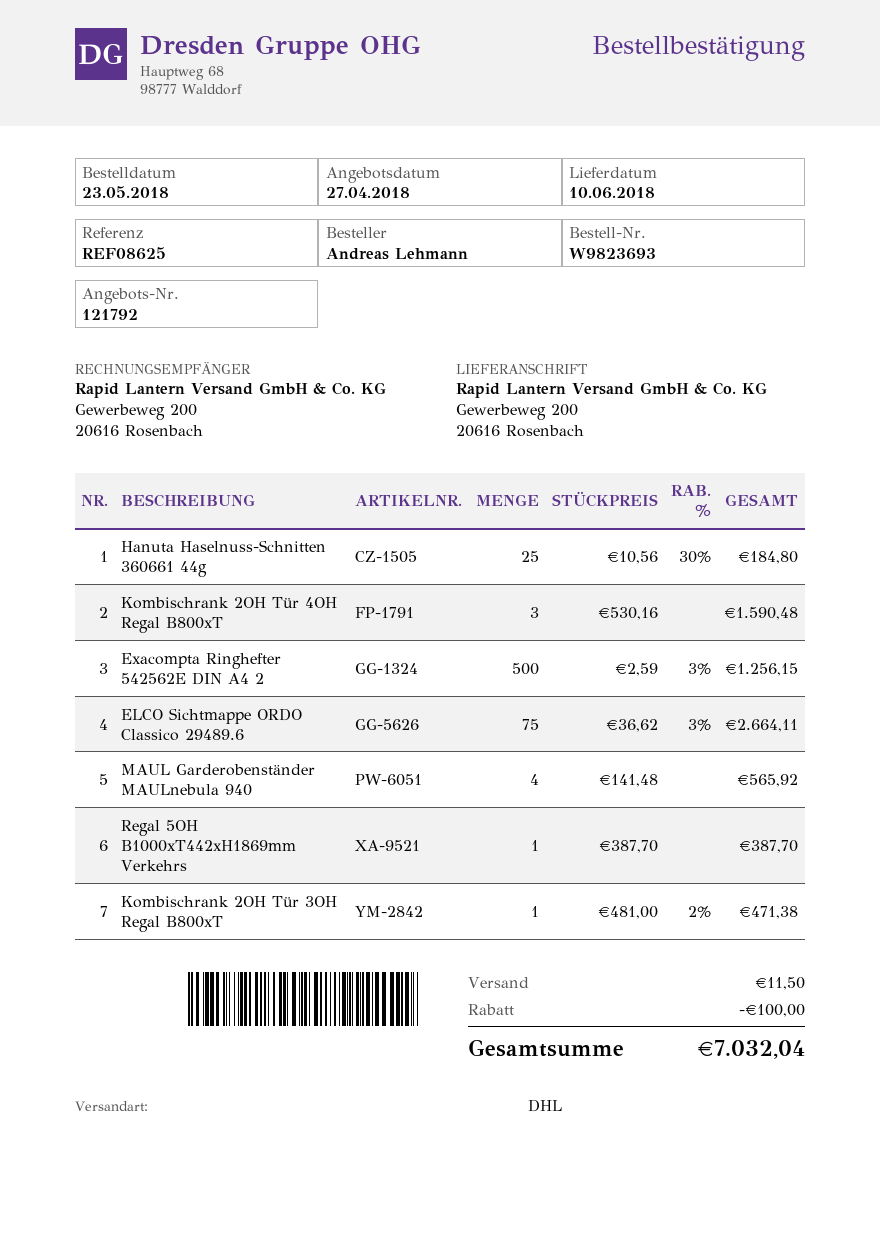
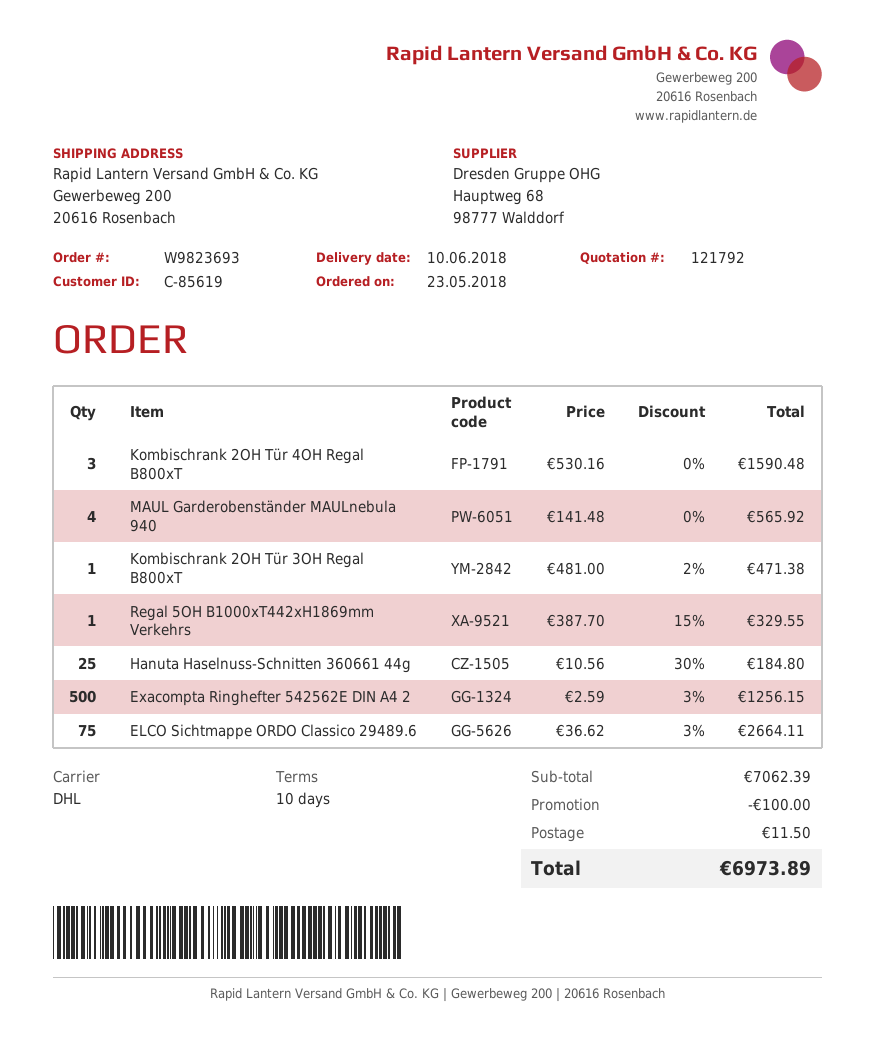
Regal 5OH B1000xT442xH1869mm Verkehrs: 1 x 387.70 = 387.70 -> 1 x 387.70 - 15% = 329.55
total: 7032.04 -> 6973.89

